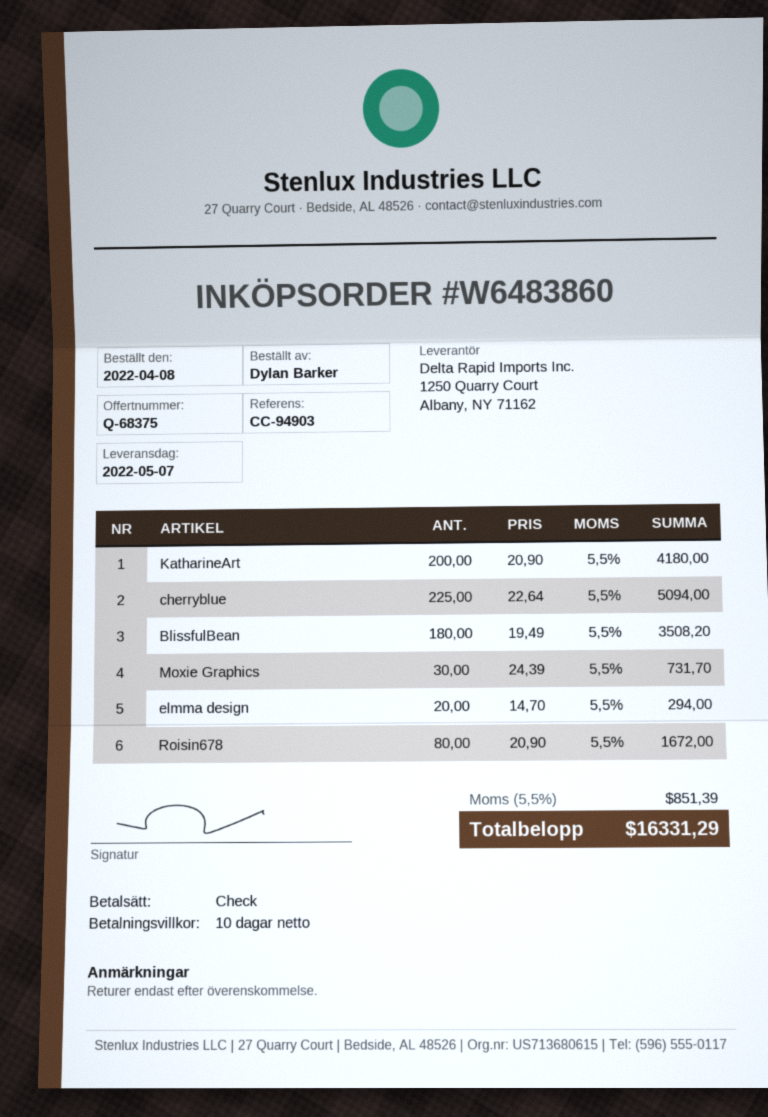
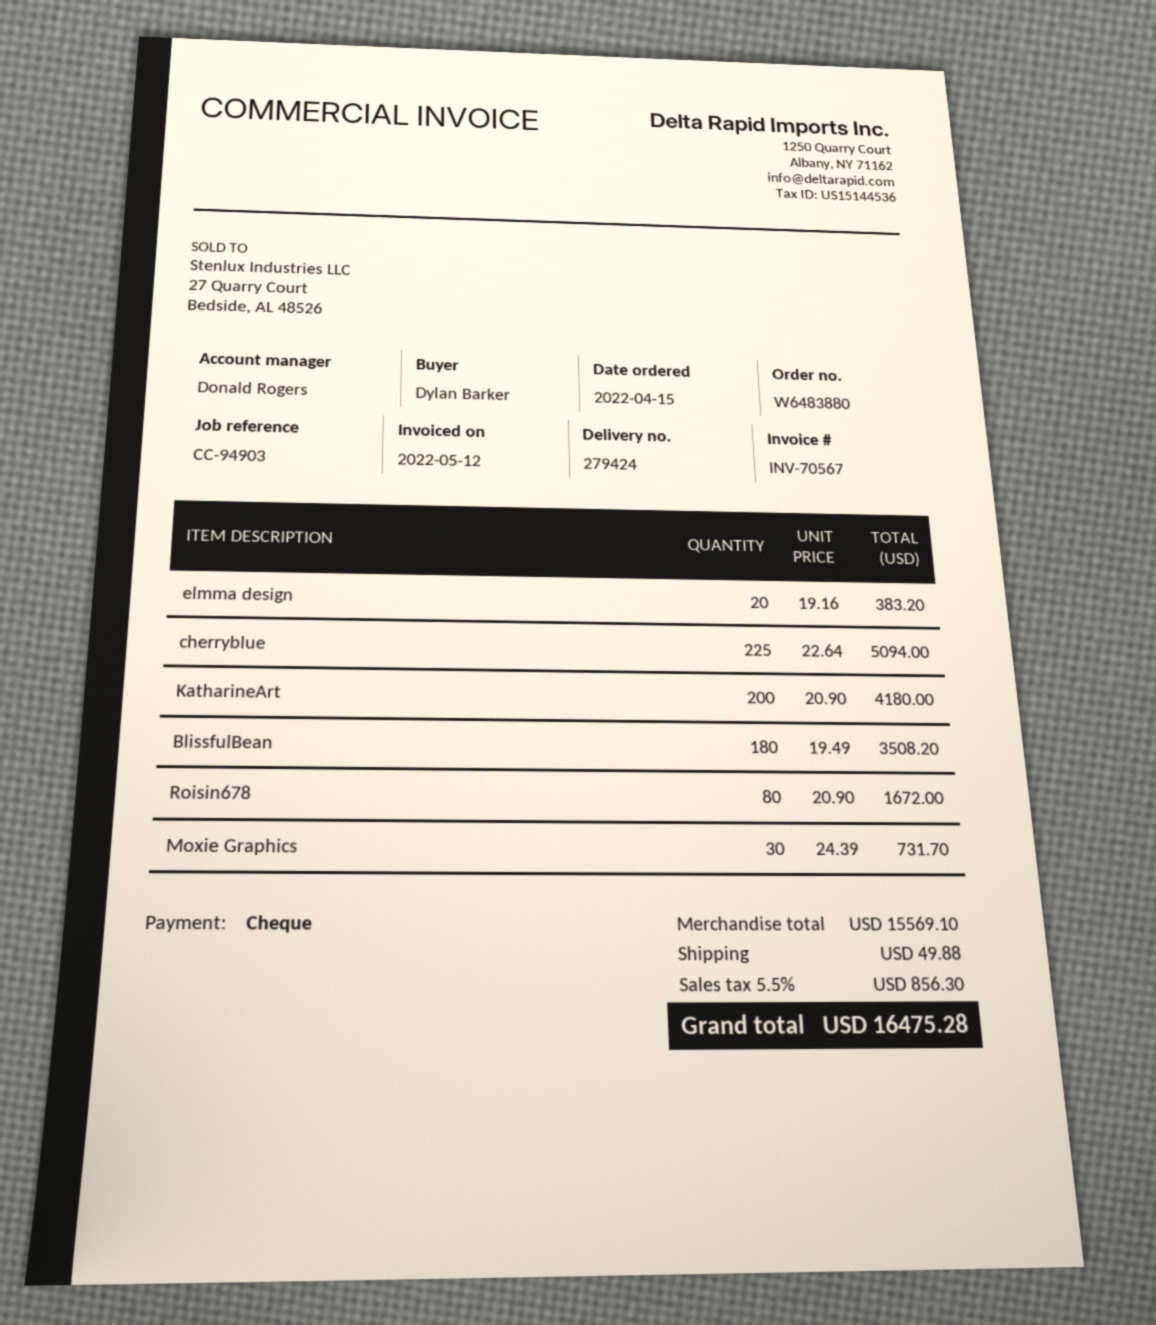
order number: W6483860 -> W6483880
order date: 2022-04-08 -> 2022-04-15
elmma design: 20 x 14.70 = 294.00 -> 20 x 19.16 = 383.20
shipping: none -> 49.88
tax: 5.5% = 851.39 -> 5.5% = 856.30
total: 16331.29 -> 16475.28

